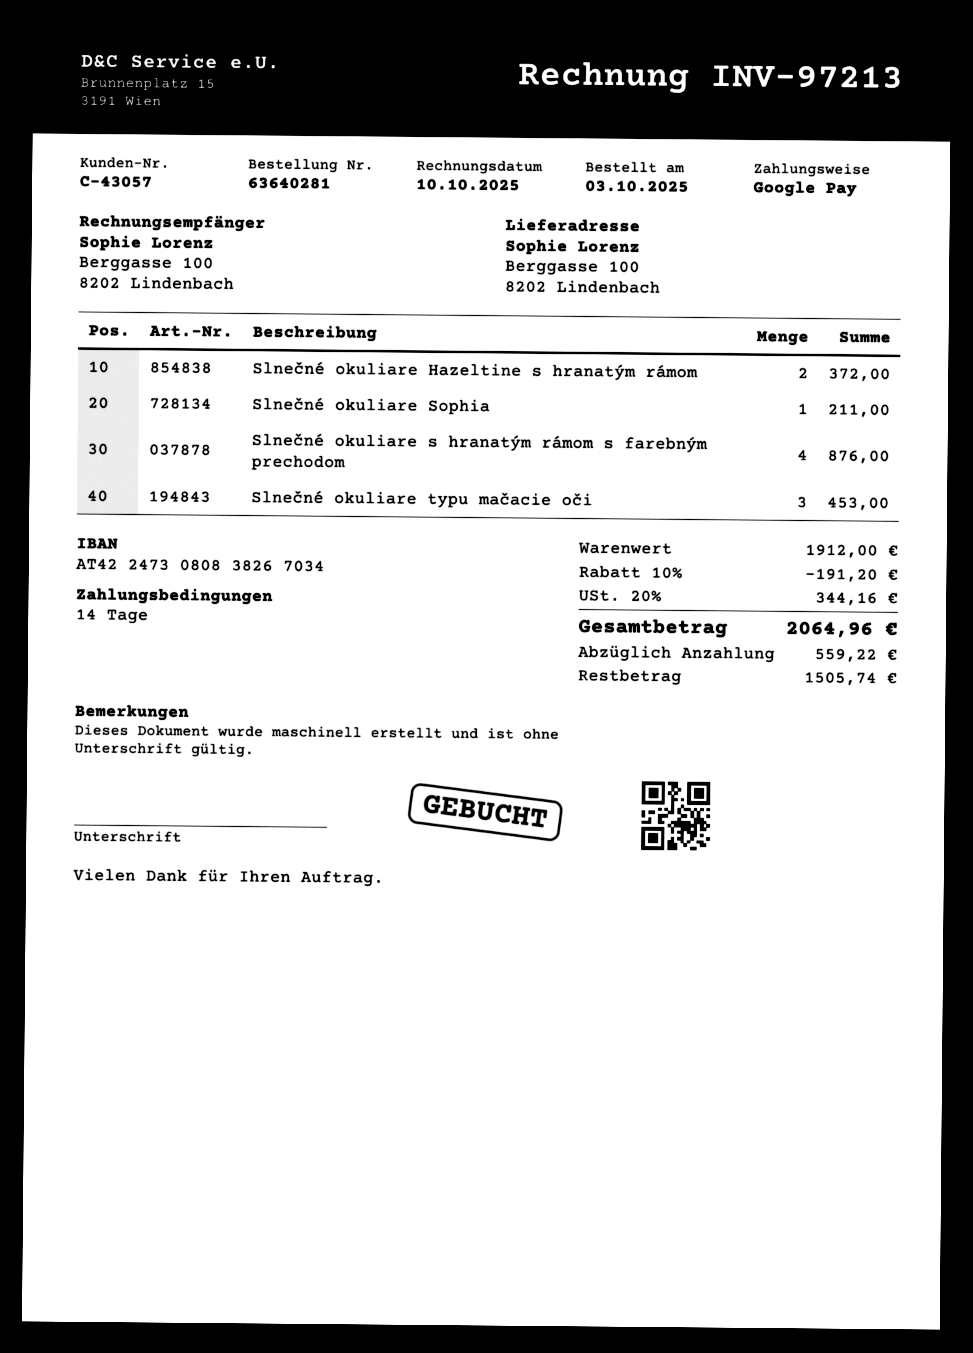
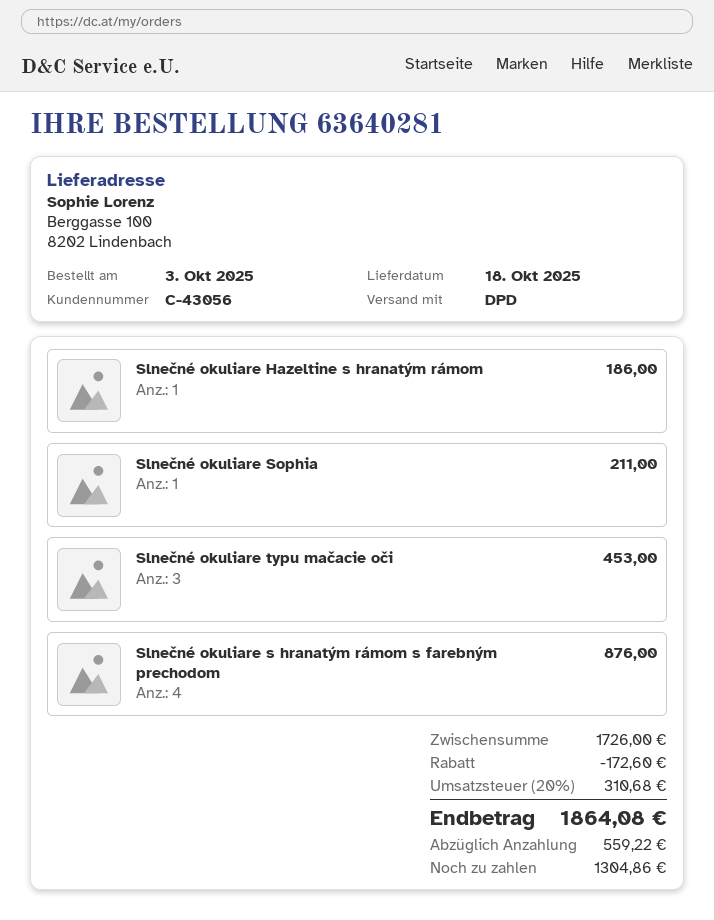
customer number: C-43057 -> C-43056
Slnečné okuliare Hazeltine s hranatým rámom: 2 for 372.00 -> 1 for 186.00
subtotal: 1912.00 -> 1726.00
discount: 191.20 -> 172.60
tax: 20% = 344.16 -> 20% = 310.68
total: 2064.96 -> 1864.08
balance: 1505.74 -> 1304.86

